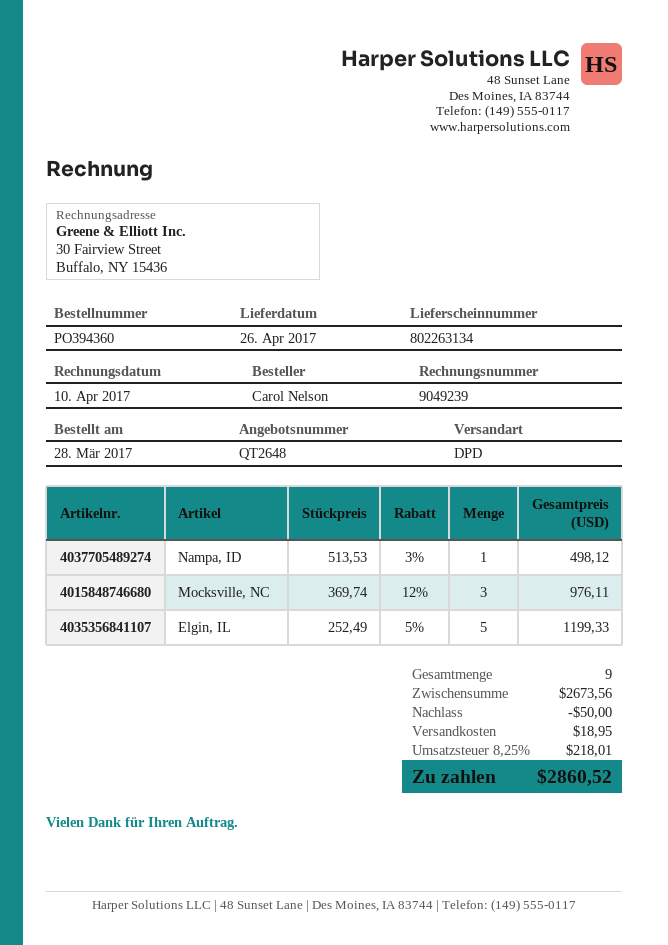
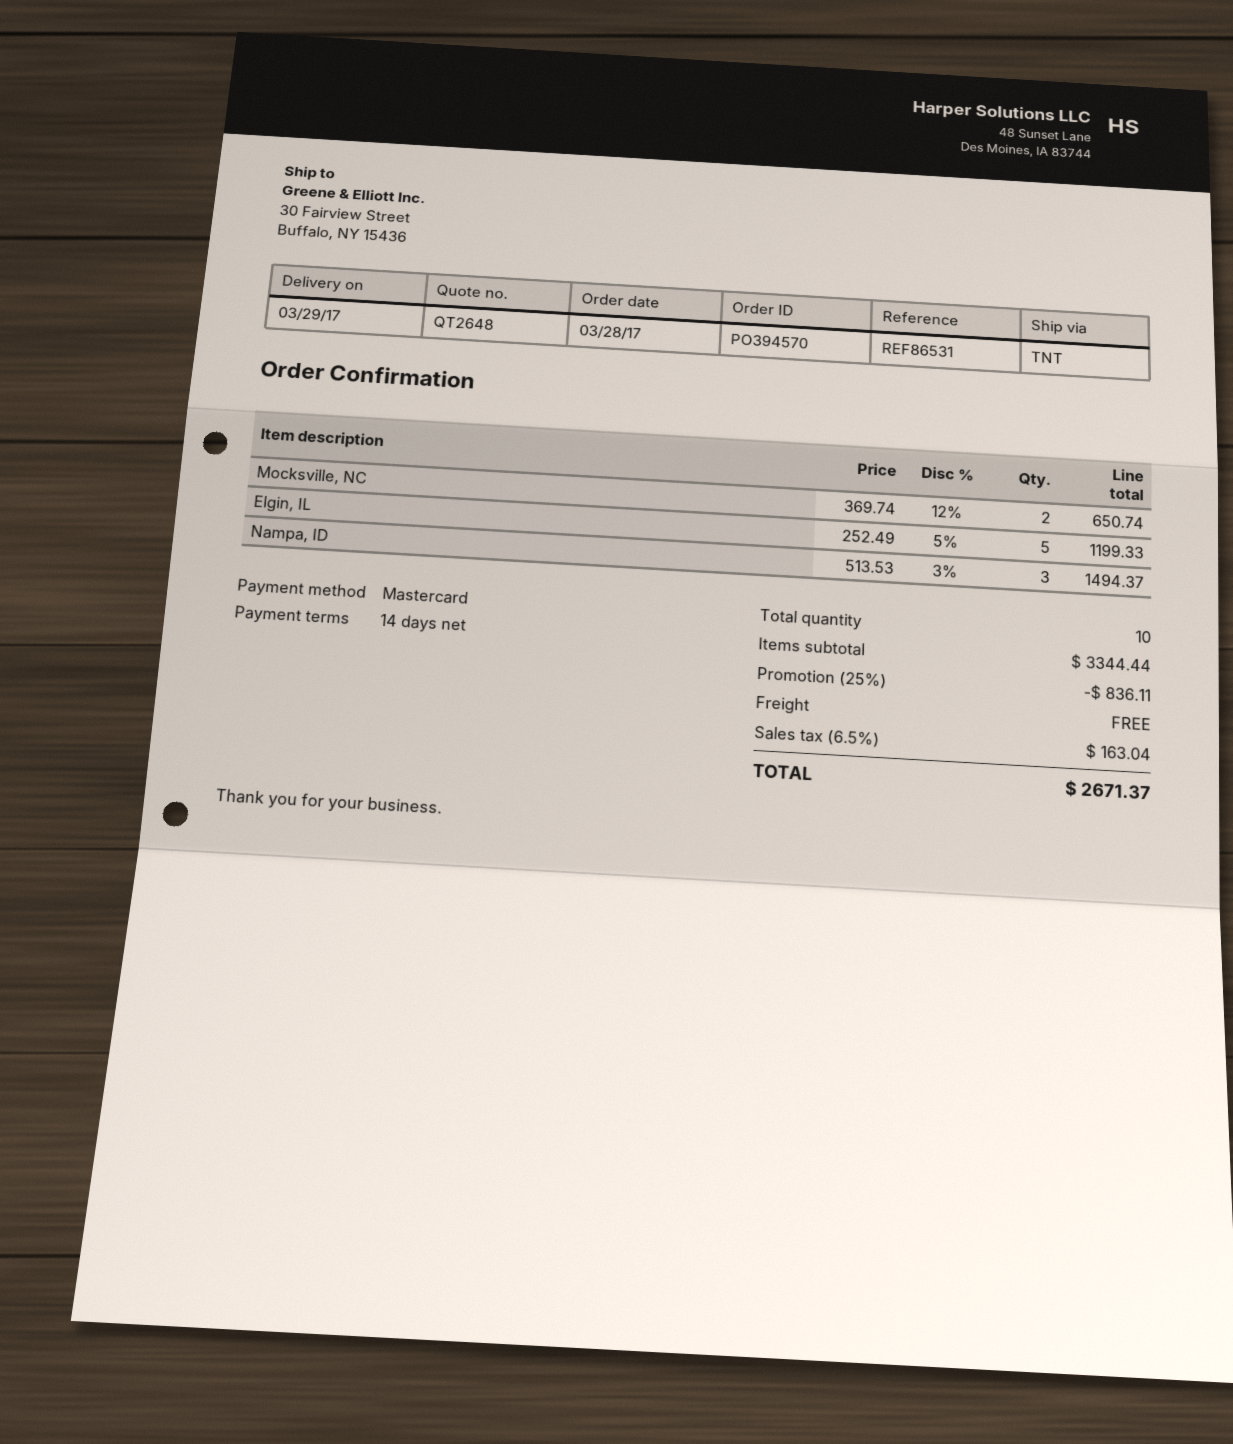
order number: PO394360 -> PO394570
delivery date: 2017-04-26 -> 2017-03-29
shipping method: DPD -> TNT
Nampa, ID: 1 x 513.53 - 3% = 498.12 -> 3 x 513.53 - 3% = 1494.37
Mocksville, NC: 3 x 369.74 - 12% = 976.11 -> 2 x 369.74 - 12% = 650.74
total quantity: 9 -> 10
subtotal: 2673.56 -> 3344.44
discount: 50.00 -> 836.11
shipping: 18.95 -> 0.00
tax: 8.25% = 218.01 -> 6.5% = 163.04
total: 2860.52 -> 2671.37

